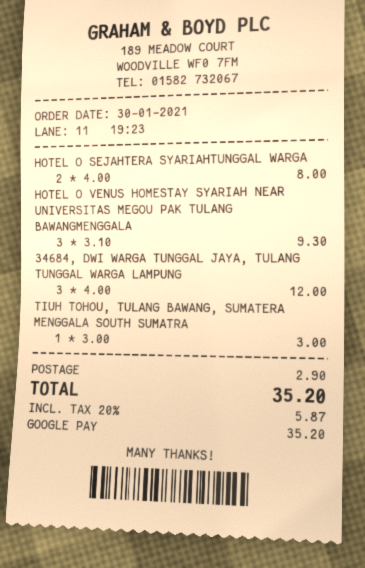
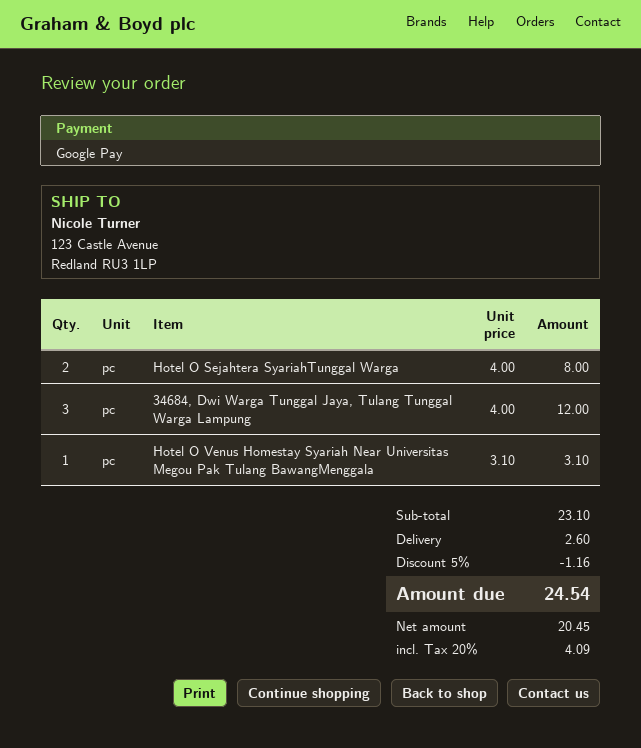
HOTEL O VENUS HOMESTAY SYARIAH NEAR UNIVERSITAS MEGOU PAK TULANG BAWANGMENGGALA: 3 x 3.10 = 9.30 -> 1 x 3.10 = 3.10
TIUH TOHOU, TULANG BAWANG, SUMATERA MENGGALA SOUTH SUMATRA: 1 x 3.00 = 3.00 -> none
discount: none -> 5% = 1.16
shipping: 2.90 -> 2.60
tax: 20% = 5.87 -> 20% = 4.09
total: 35.20 -> 24.54

